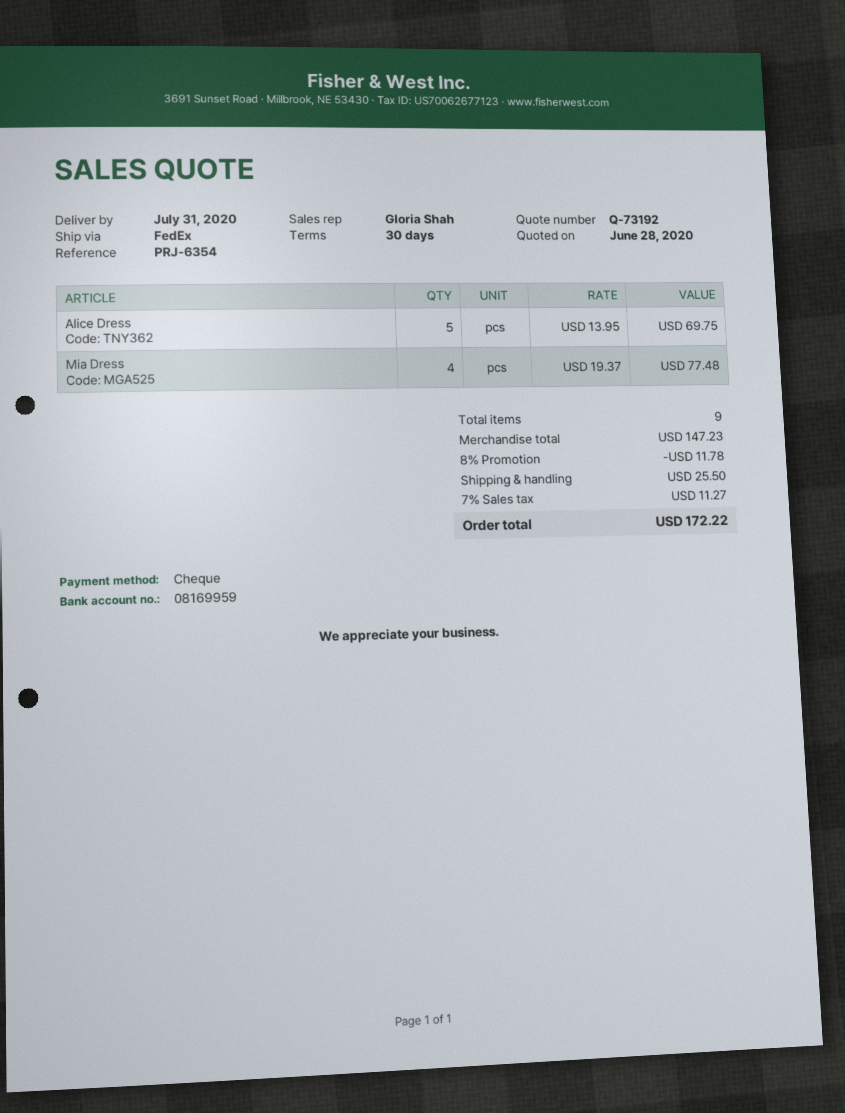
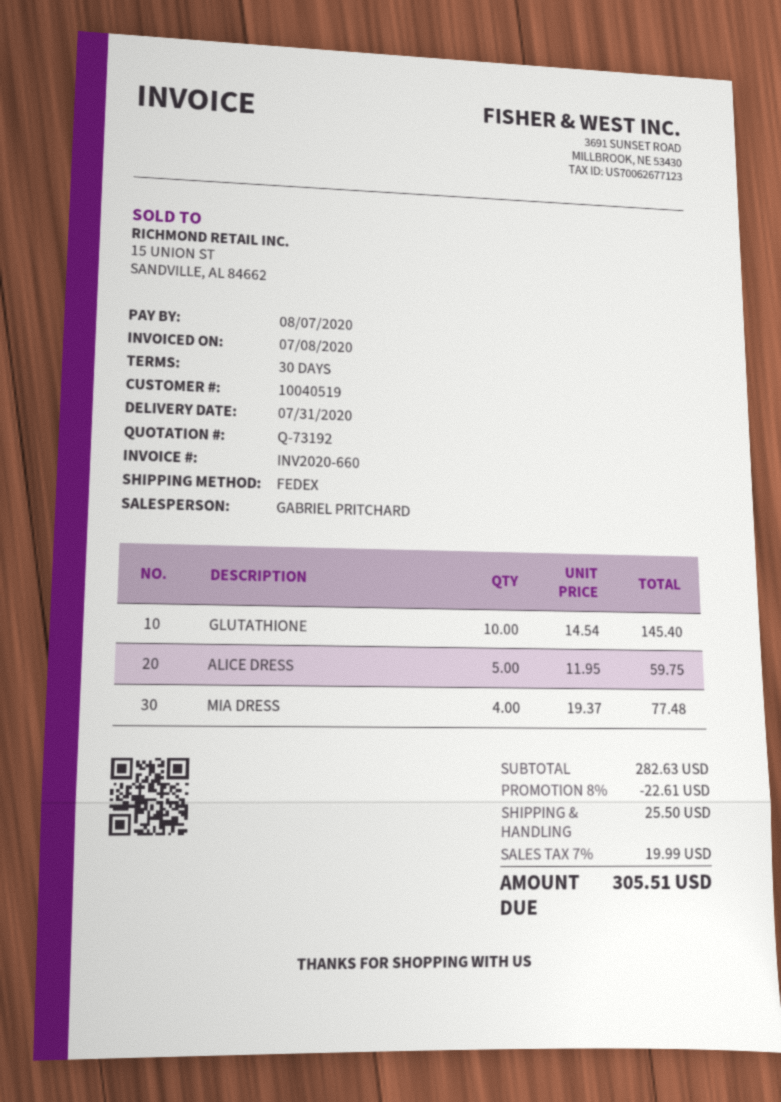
sales rep: Gloria Shah -> GABRIEL PRITCHARD
Alice Dress: 5 x 13.95 = 69.75 -> 5 x 11.95 = 59.75
GLUTATHIONE: none -> 10 x 14.54 = 145.40
subtotal: 147.23 -> 282.63
discount: 8% = 11.78 -> 8% = 22.61
tax: 7% = 11.27 -> 7% = 19.99
total: 172.22 -> 305.51

